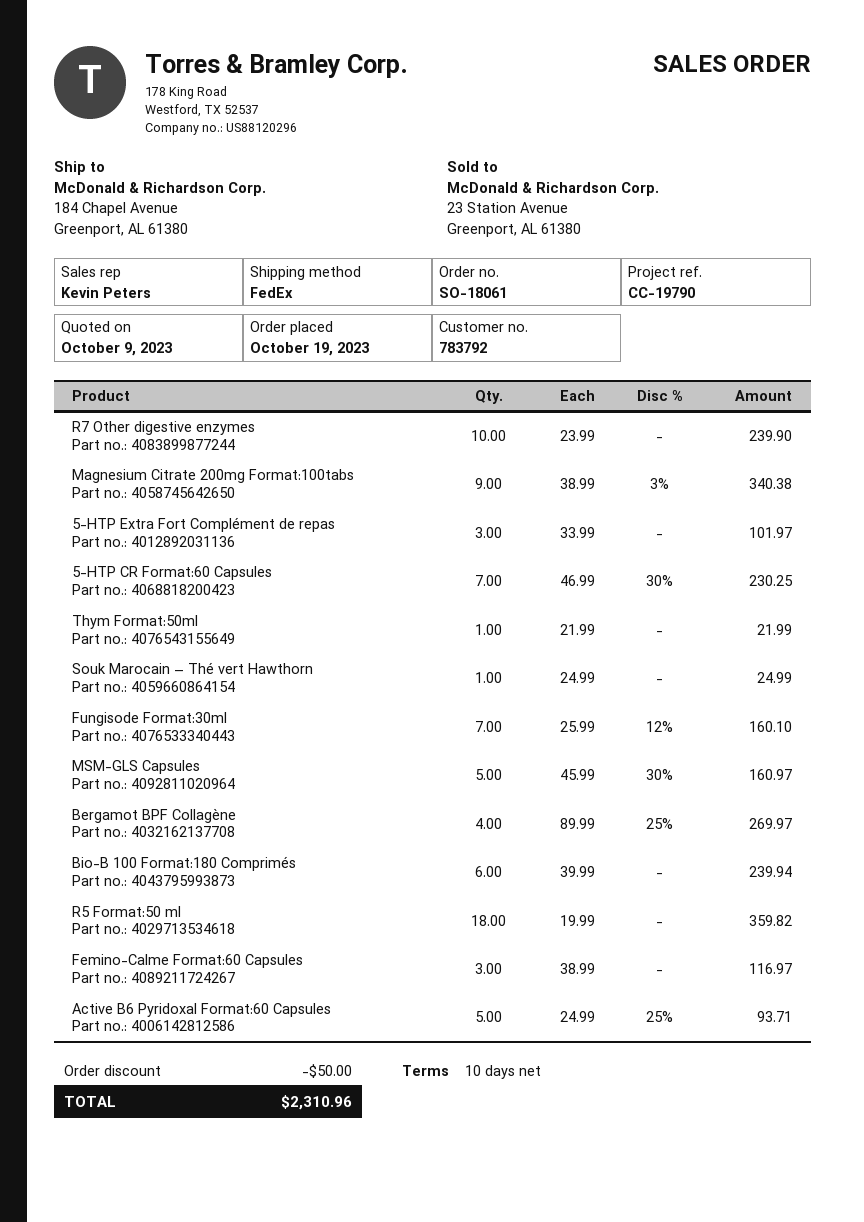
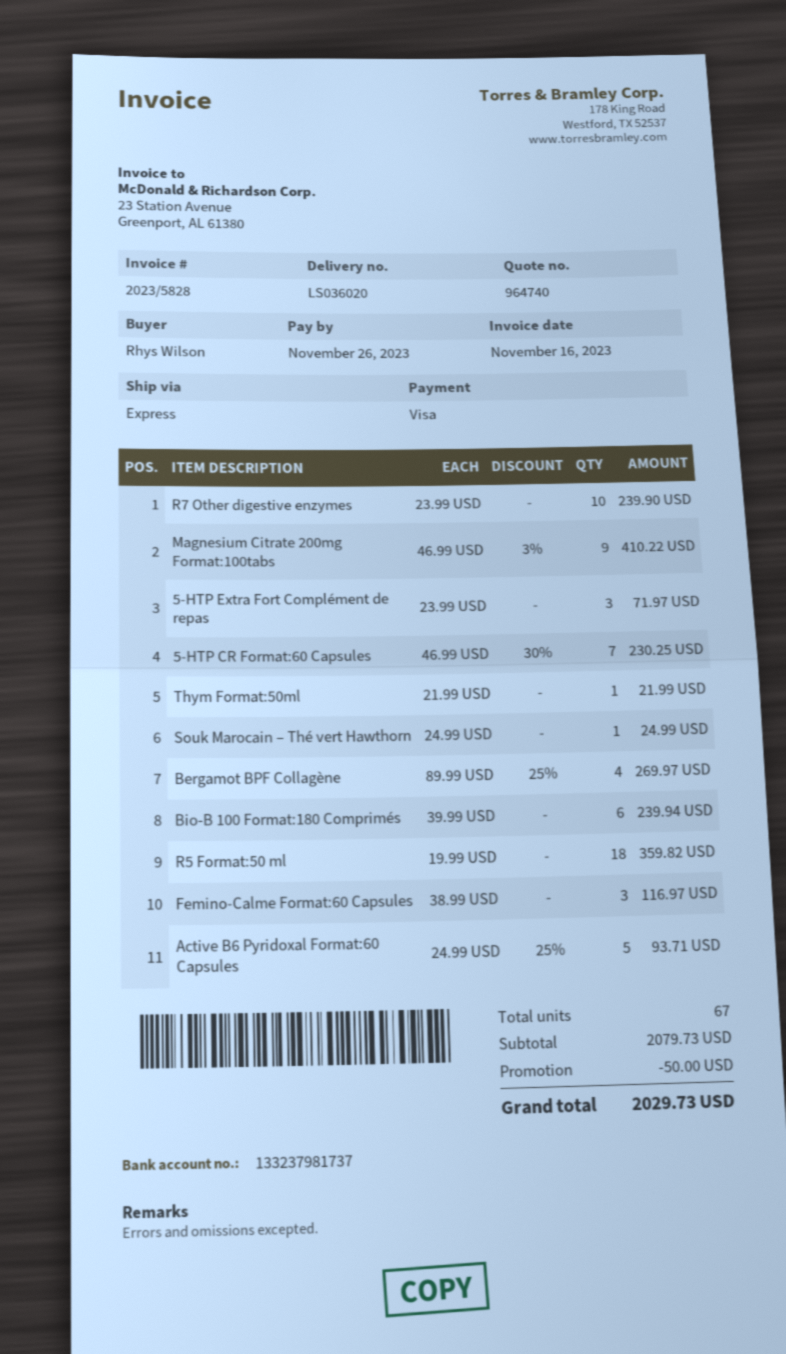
shipping method: FedEx -> express
Magnesium Citrate 200mg Format:100tabs: 9 x 38.99 - 3% = 340.38 -> 9 x 46.99 - 3% = 410.22
5-HTP Extra Fort Complément de repas: 3 x 33.99 = 101.97 -> 3 x 23.99 = 71.97
Fungisode Format:30ml: 7 x 25.99 - 12% = 160.10 -> none
MSM-GLS Capsules: 5 x 45.99 - 30% = 160.97 -> none
total: 2310.96 -> 2029.73

